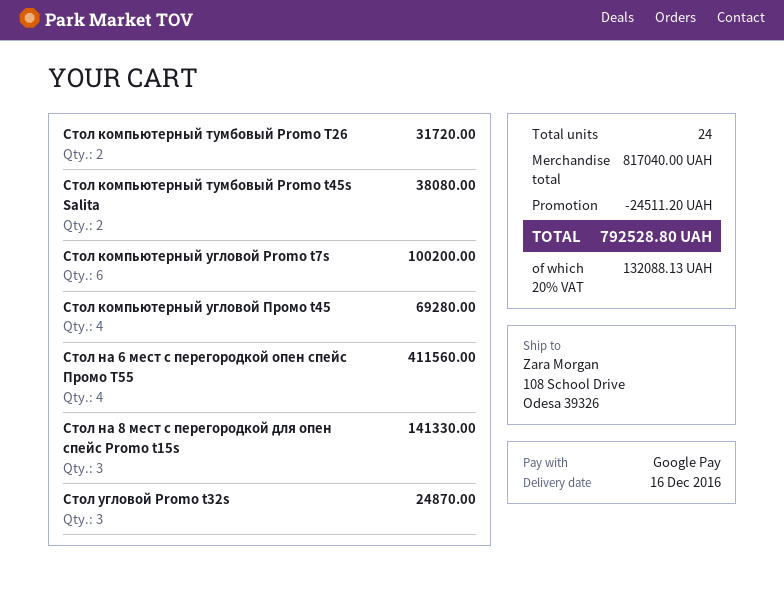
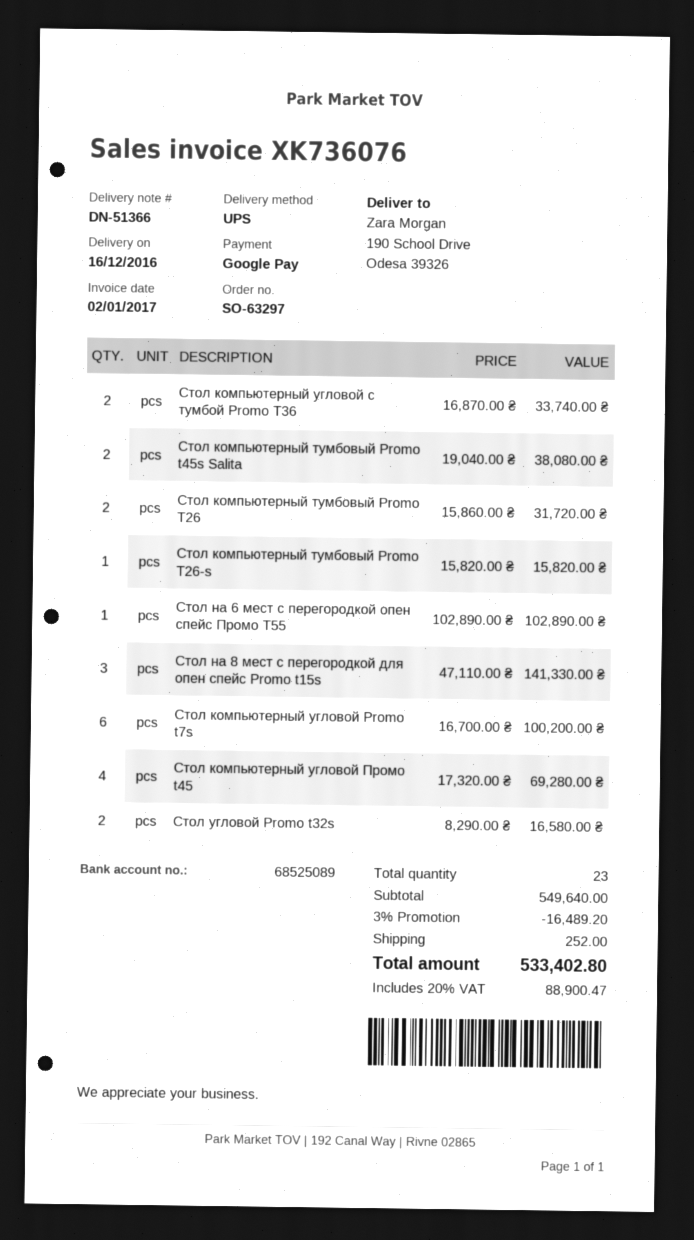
ship to: 108 School Drive, Odesa 39326 -> 190 School Drive, Odesa 39326
Стол на 6 мест с перегородкой опен спейс Промо T55: 4 for 411560.00 -> 1 for 102890.00
Стол угловой Promo t32s: 3 for 24870.00 -> 2 for 16580.00
Стол компьютерный угловой с тумбой Promo T36: none -> 2 for 33740.00
Стол компьютерный тумбовый Promo T26-s: none -> 1 for 15820.00
total quantity: 24 -> 23
subtotal: 817040.00 -> 549640.00
discount: 24511.20 -> 16489.20
shipping: none -> 252.00
tax: 20% = 132088.13 -> 20% = 88900.47
total: 792528.80 -> 533402.80

